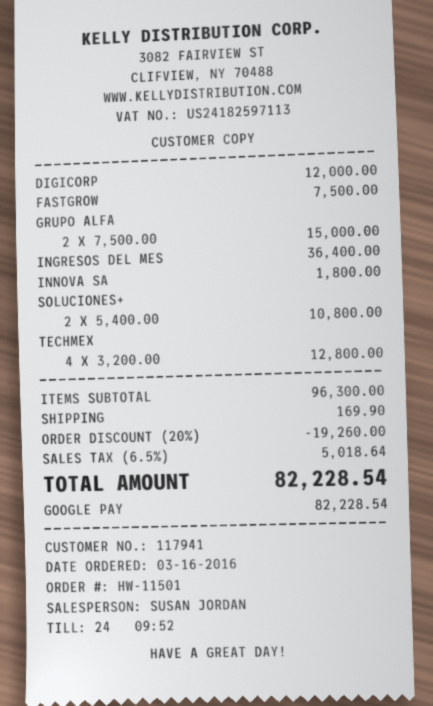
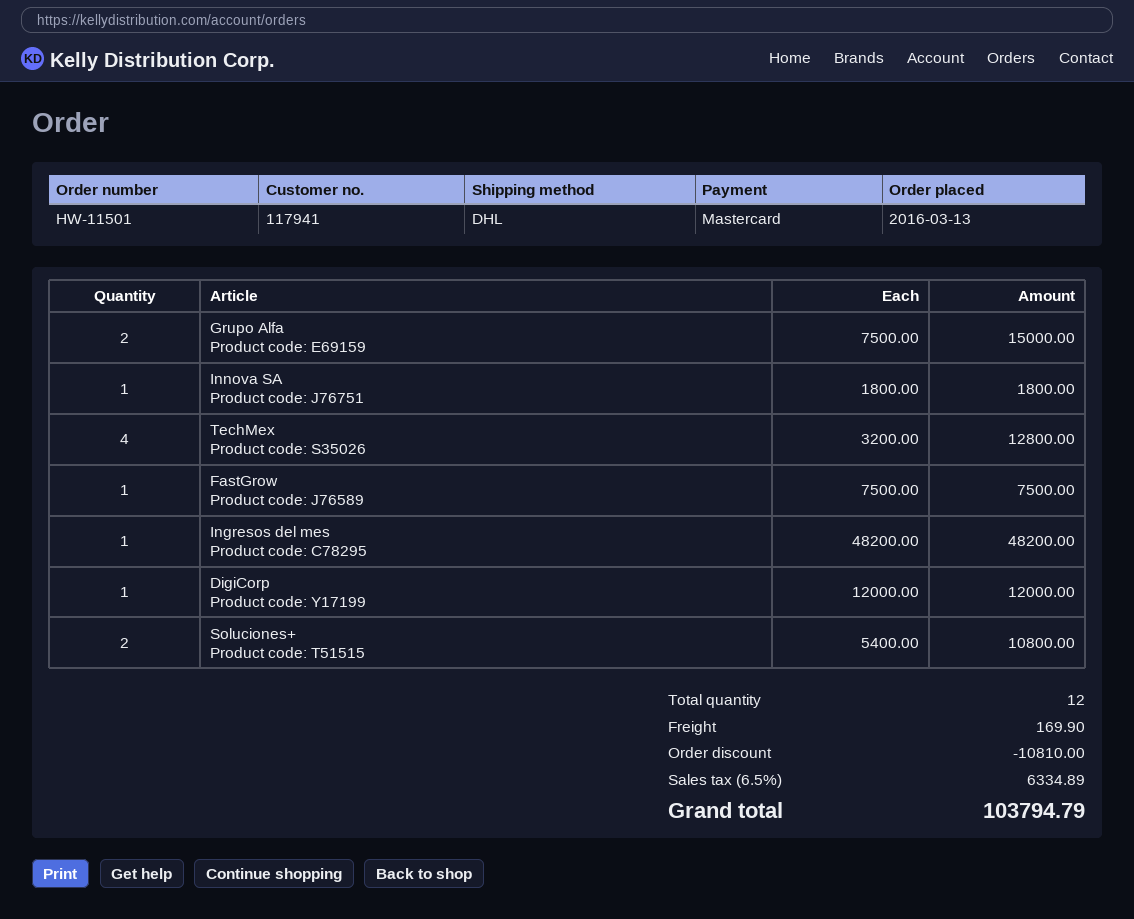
order date: 2016-03-16 -> 2016-03-13
payment method: Google Pay -> Mastercard
INGRESOS DEL MES: 1 x 36400.00 = 36400.00 -> 1 x 48200.00 = 48200.00
discount: 19260.00 -> 10810.00
tax: 6.5% = 5018.64 -> 6.5% = 6334.89
total: 82228.54 -> 103794.79

